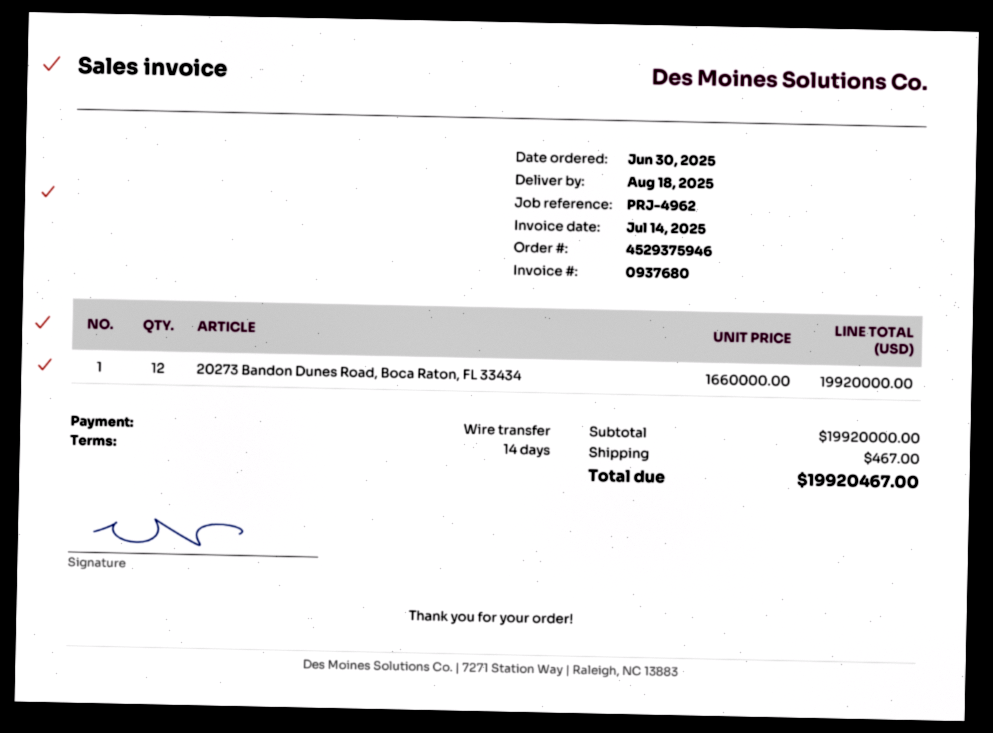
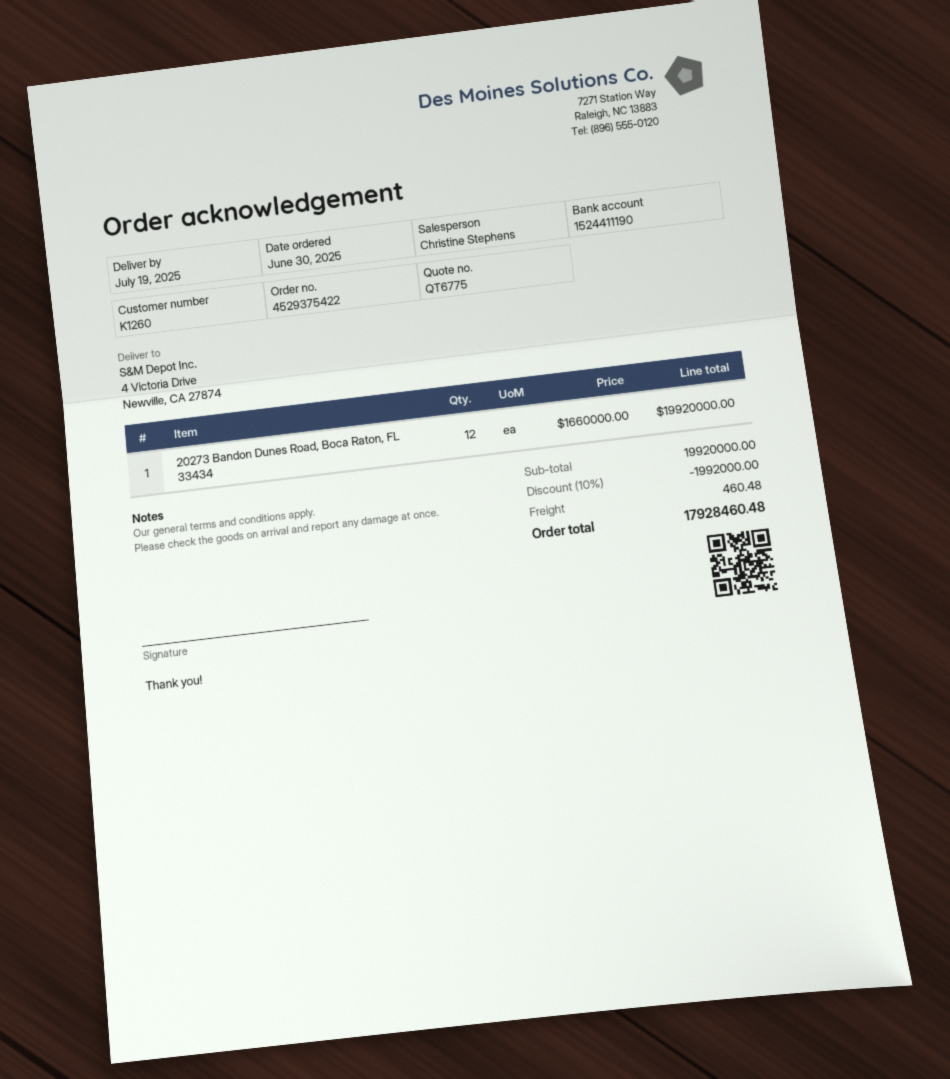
order number: 4529375946 -> 4529375422
delivery date: 2025-08-18 -> 2025-07-19
discount: none -> 10% = 1992000.00
shipping: 467.00 -> 460.48
total: 19920467.00 -> 17928460.48

